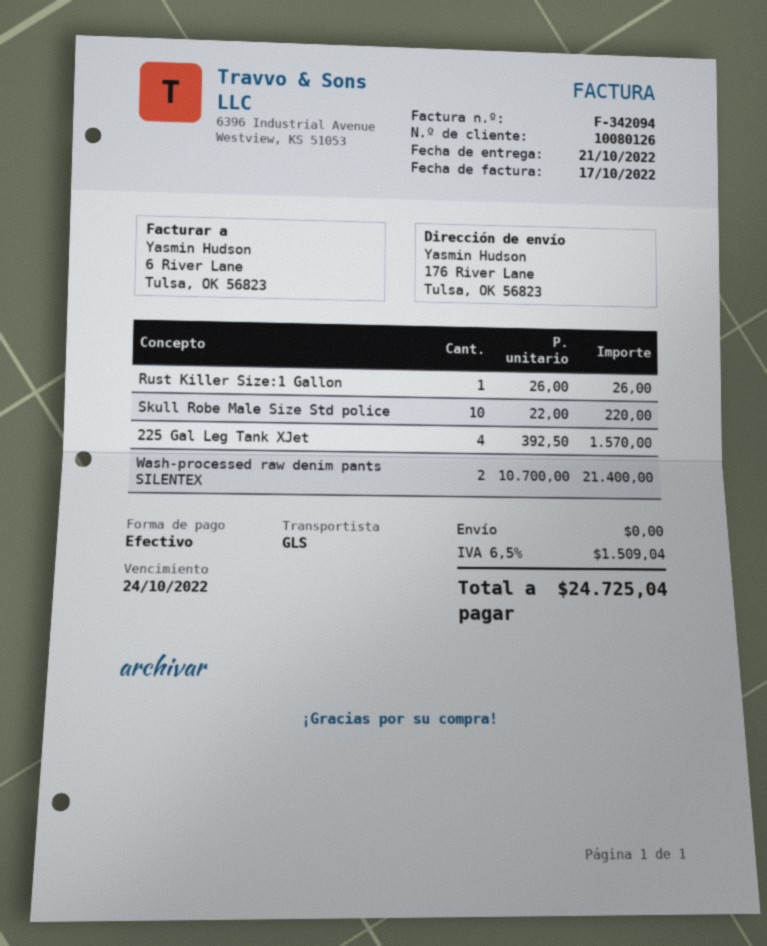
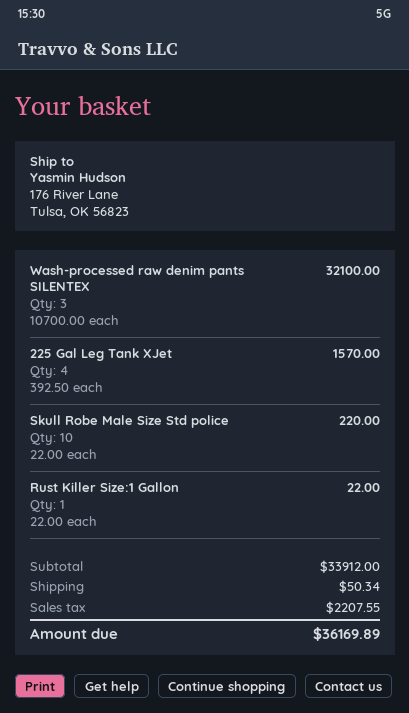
Rust Killer Size:1 Gallon: 1 x 26.00 = 26.00 -> 1 x 22.00 = 22.00
Wash-processed raw denim pants SILENTEX: 2 x 10700.00 = 21400.00 -> 3 x 10700.00 = 32100.00
shipping: 0.00 -> 50.34
tax: 1509.04 -> 2207.55
total: 24725.04 -> 36169.89

